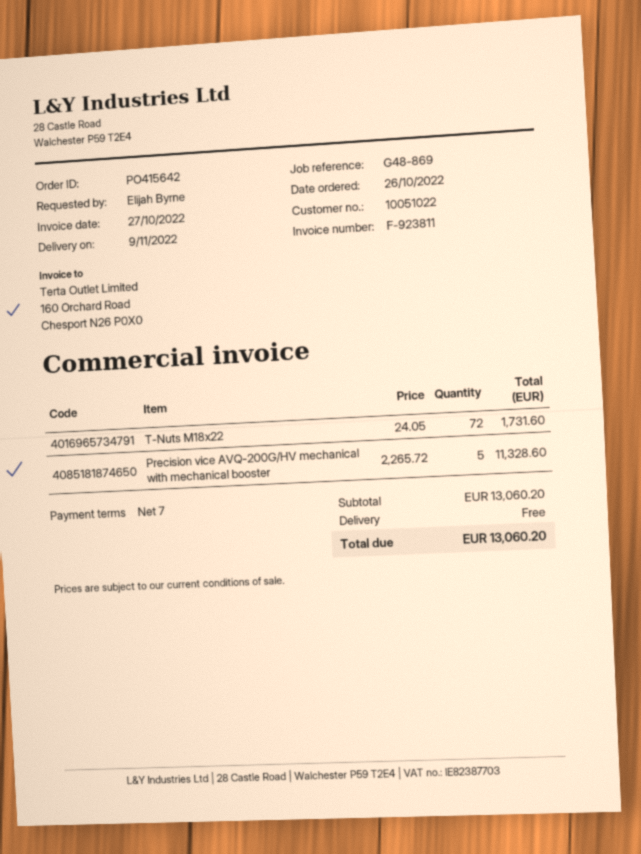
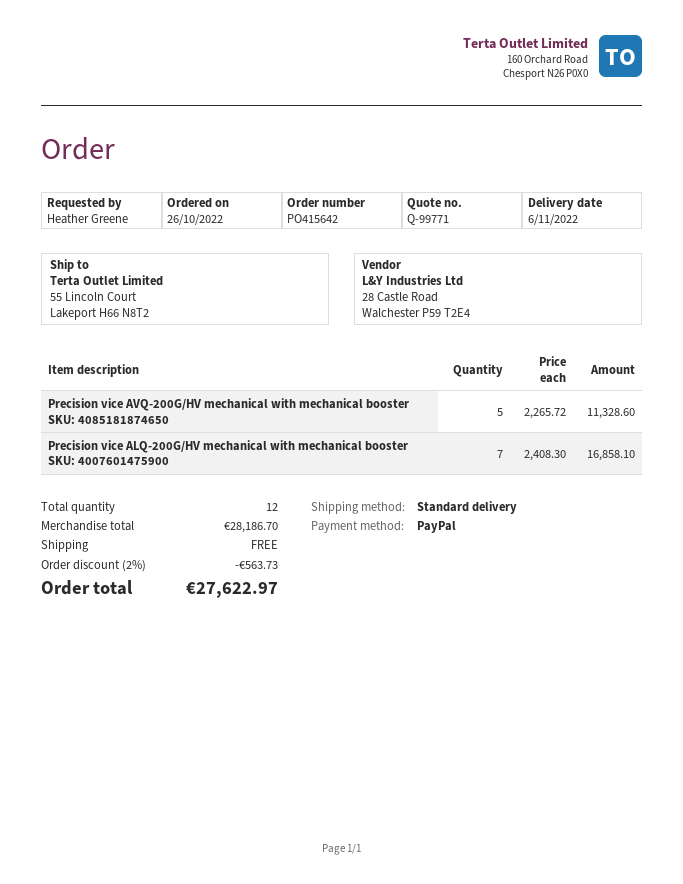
delivery date: 2022-11-09 -> 2022-11-06
ordered by: Elijah Byrne -> Heather Greene
T-Nuts M18x22: 72 x 24.05 = 1731.60 -> none
Precision vice ALQ-200G/HV mechanical with mechanical booster: none -> 7 x 2408.30 = 16858.10
subtotal: 13060.20 -> 28186.70
discount: none -> 2% = 563.73
total: 13060.20 -> 27622.97

